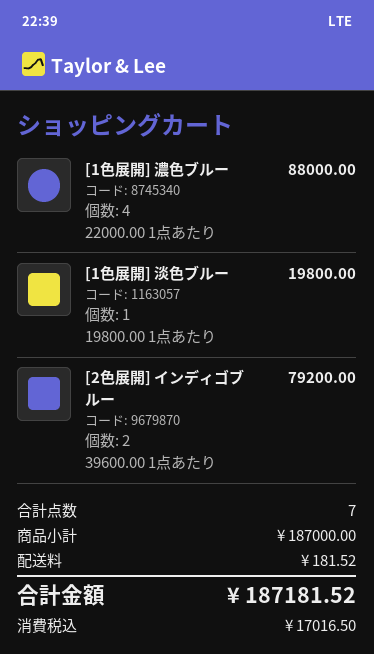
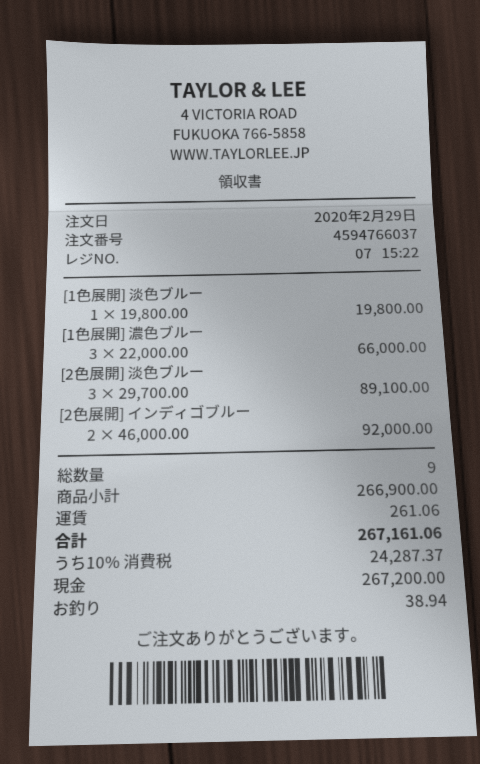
[1色展開] 濃色ブルー: 4 x 22000.00 = 88000.00 -> 3 x 22000.00 = 66000.00
[2色展開] インディゴブルー: 2 x 39600.00 = 79200.00 -> 2 x 46000.00 = 92000.00
[2色展開] 淡色ブルー: none -> 3 x 29700.00 = 89100.00
total quantity: 7 -> 9
subtotal: 187000.00 -> 266900.00
shipping: 181.52 -> 261.06
tax: 17016.50 -> 24287.37
total: 187181.52 -> 267161.06

